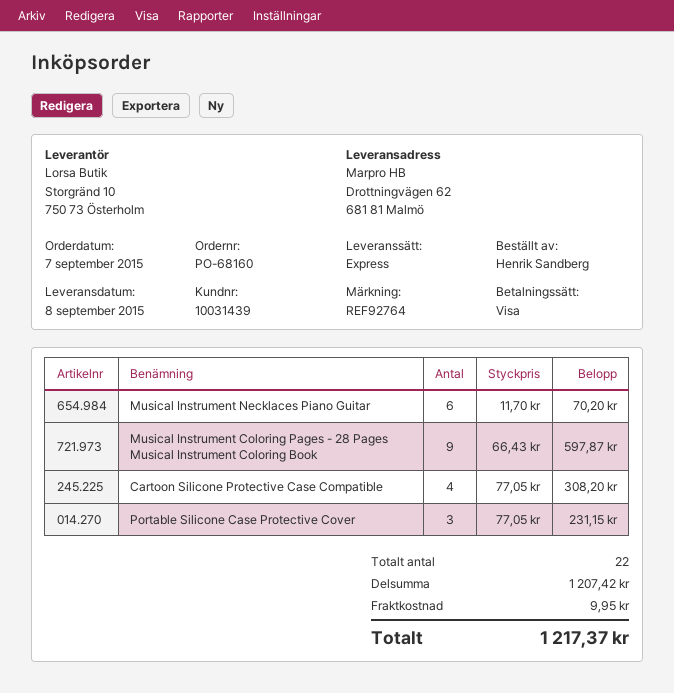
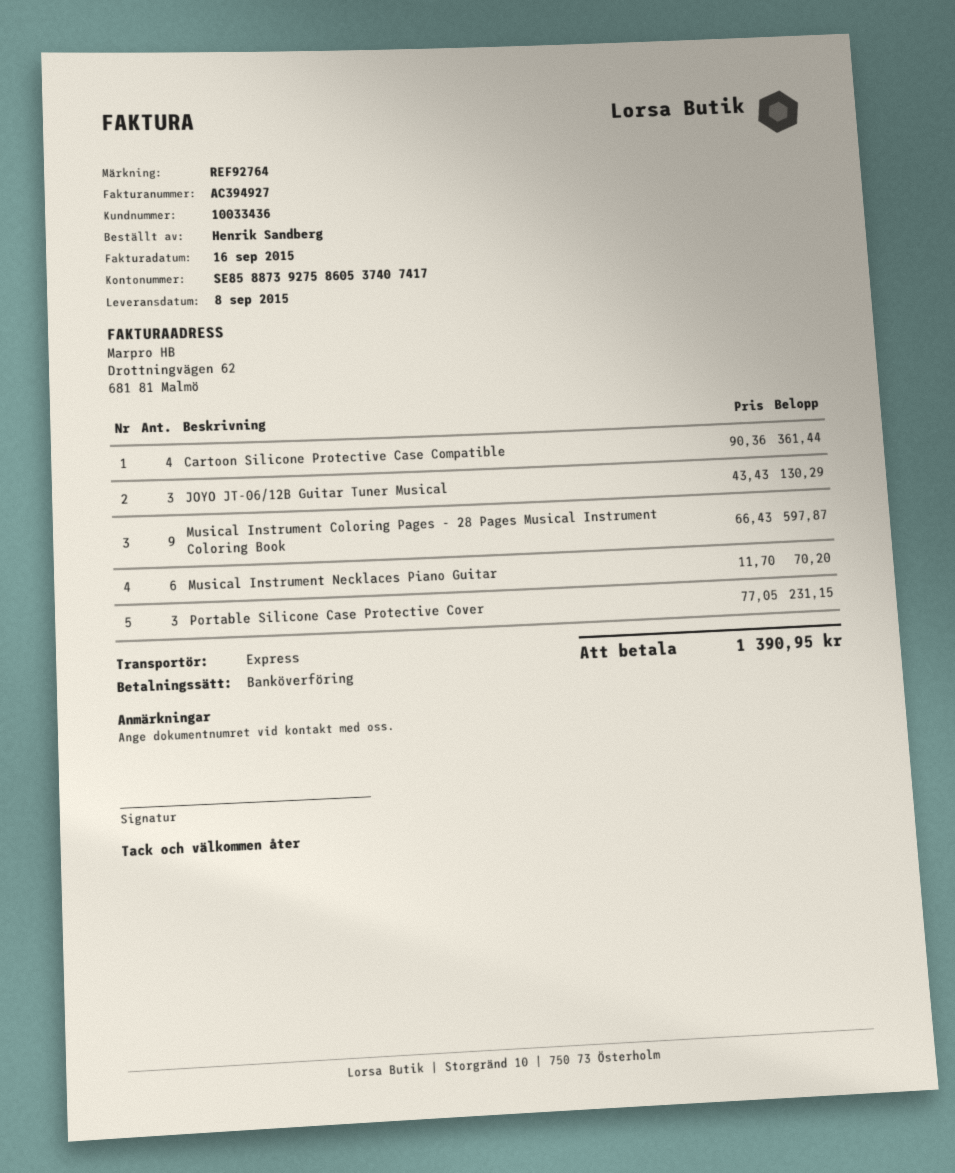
customer number: 10031439 -> 10033436
payment method: Visa -> bank transfer
Cartoon Silicone Protective Case Compatible: 4 x 77.05 = 308.20 -> 4 x 90.36 = 361.44
JOYO JT-06/12B Guitar Tuner Musical: none -> 3 x 43.43 = 130.29
shipping: 9.95 -> none
total: 1217.37 -> 1390.95

